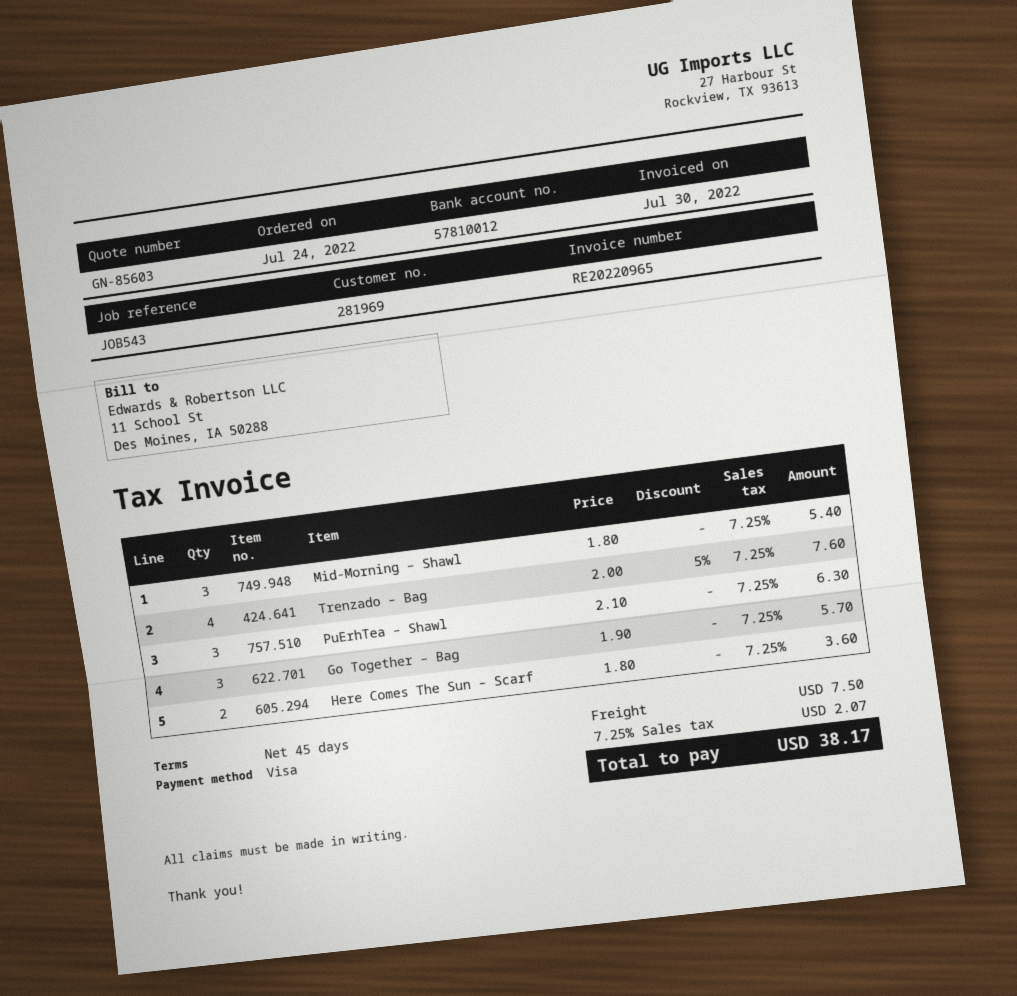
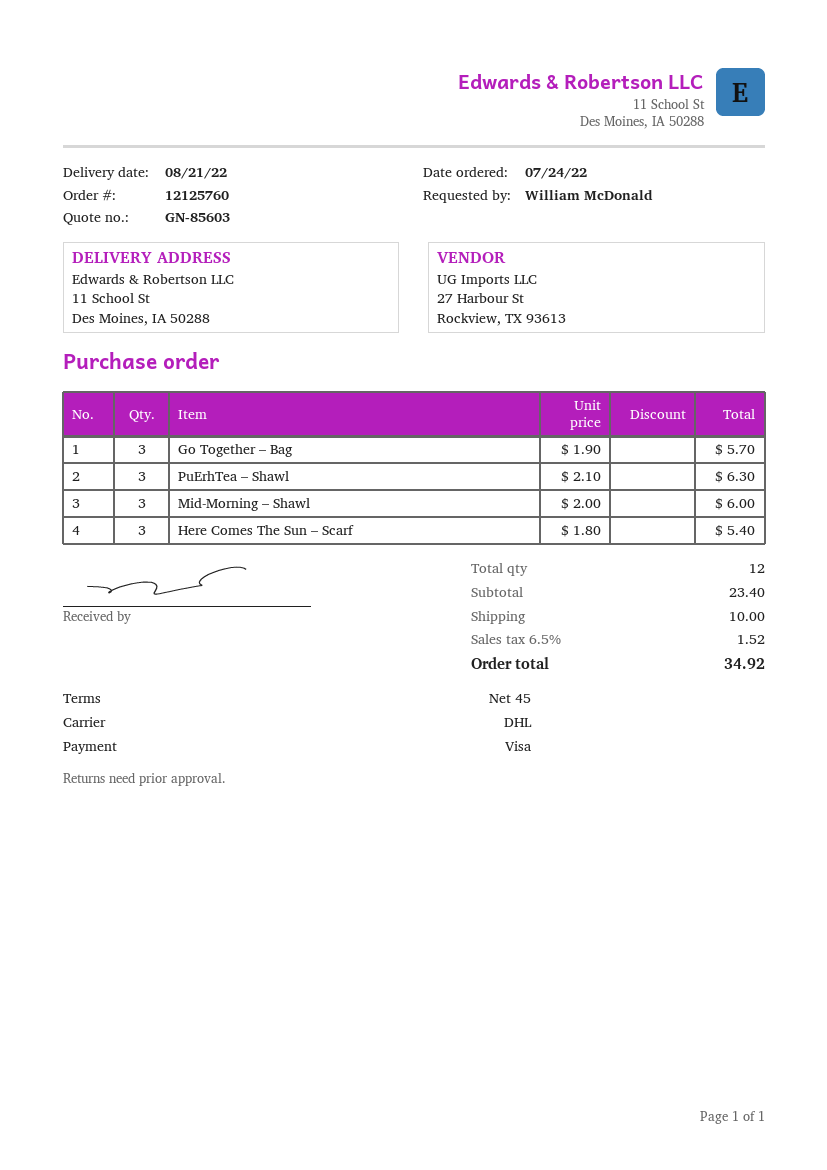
Mid-Morning – Shawl: 3 x 1.80 = 5.40 -> 3 x 2.00 = 6.00
Trenzado – Bag: 4 x 2.00 - 5% = 7.60 -> none
Here Comes The Sun – Scarf: 2 x 1.80 = 3.60 -> 3 x 1.80 = 5.40
shipping: 7.50 -> 10.00
tax: 7.25% = 2.07 -> 6.5% = 1.52
total: 38.17 -> 34.92

